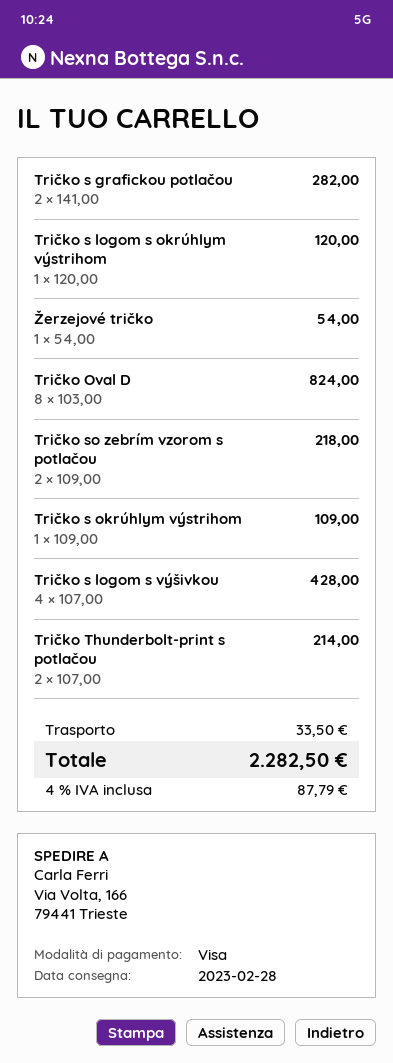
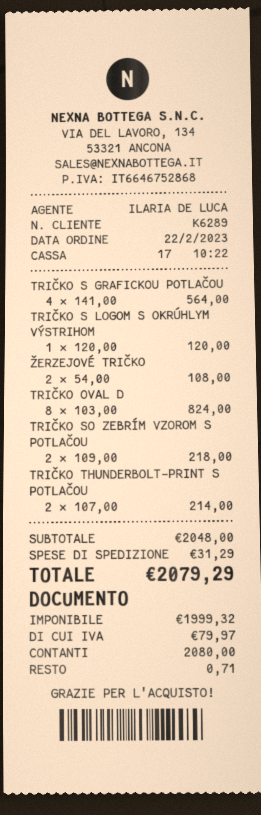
payment method: Visa -> cash
Tričko s grafickou potlačou: 2 x 141.00 = 282.00 -> 4 x 141.00 = 564.00
Žerzejové tričko: 1 x 54.00 = 54.00 -> 2 x 54.00 = 108.00
Tričko s okrúhlym výstrihom: 1 x 109.00 = 109.00 -> none
Tričko s logom s výšivkou: 4 x 107.00 = 428.00 -> none
shipping: 33.50 -> 31.29
tax: 87.79 -> 79.97
total: 2282.50 -> 2079.29

